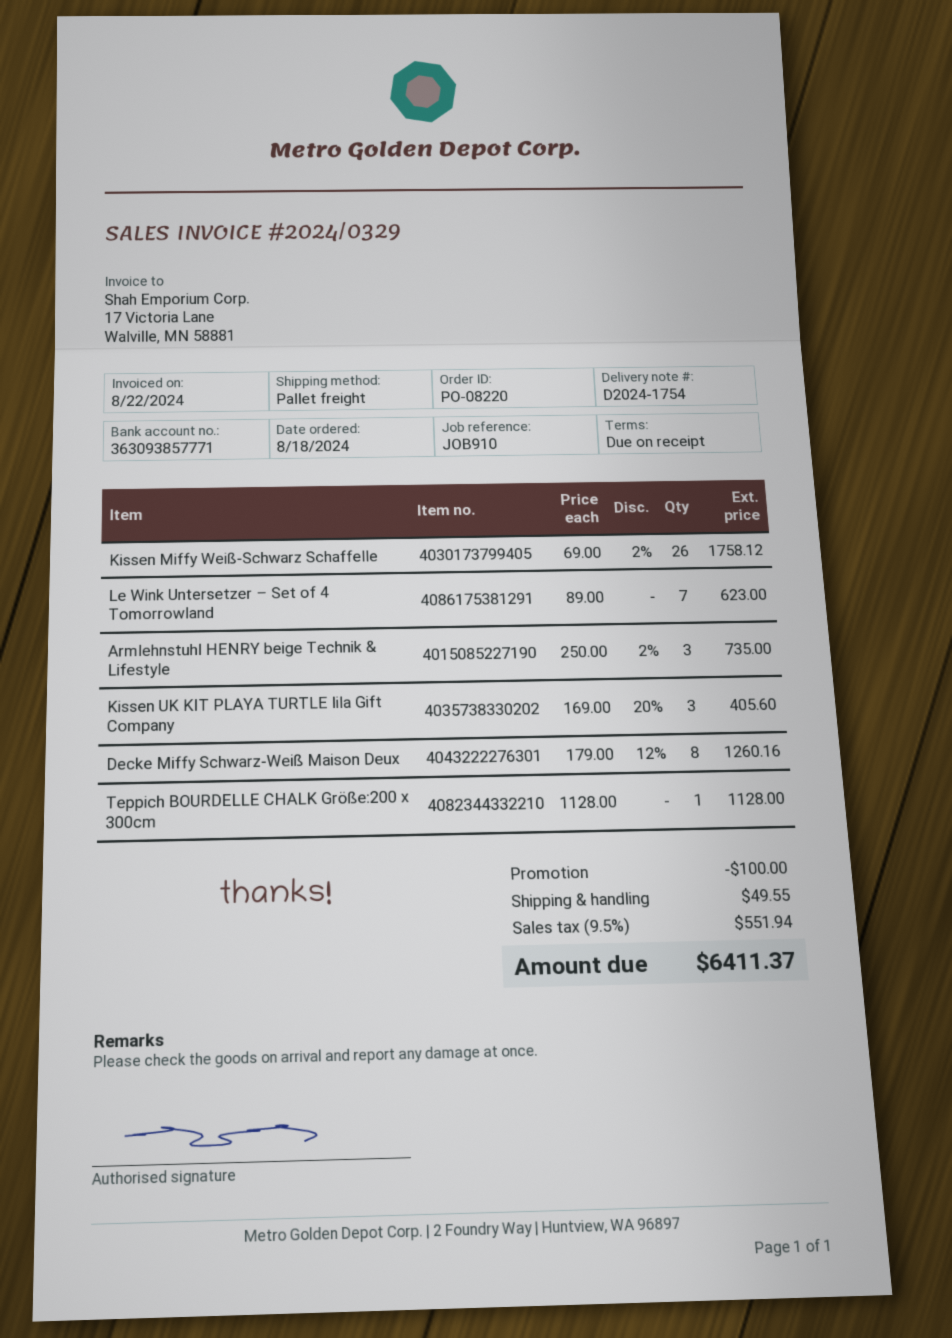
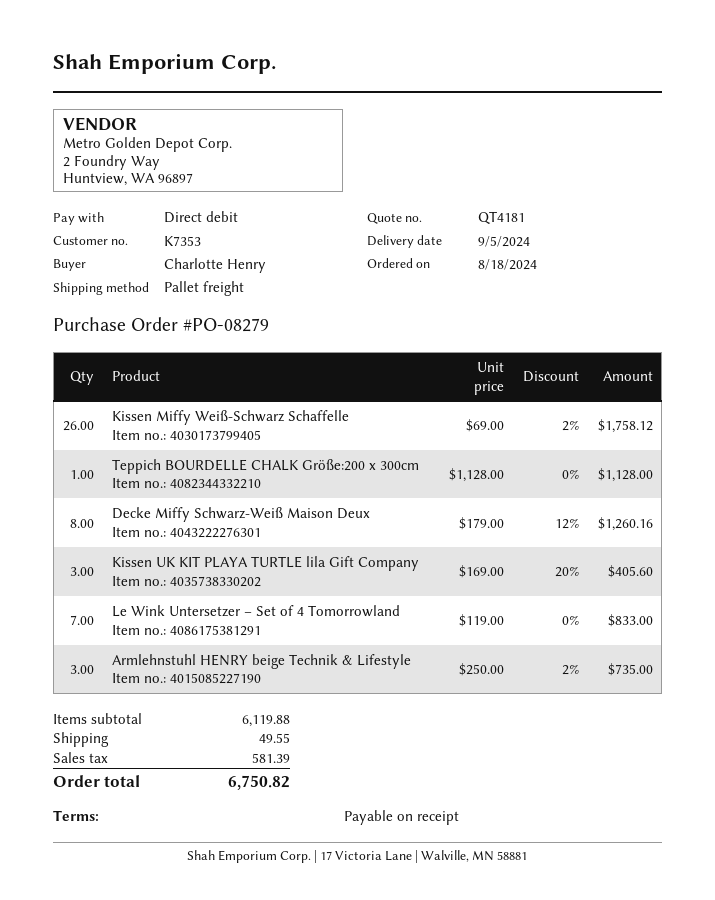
order number: PO-08220 -> PO-08279
Le Wink Untersetzer – Set of 4 Tomorrowland: 7 x 89.00 = 623.00 -> 7 x 119.00 = 833.00
discount: 100.00 -> none
tax: 551.94 -> 581.39
total: 6411.37 -> 6750.82

